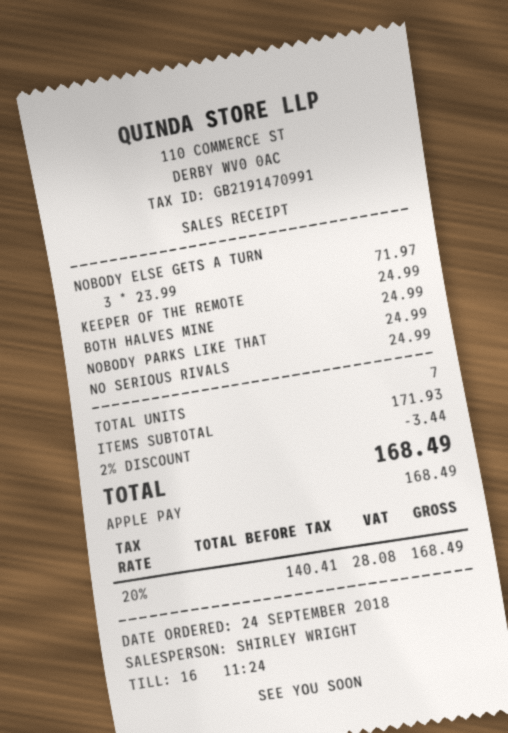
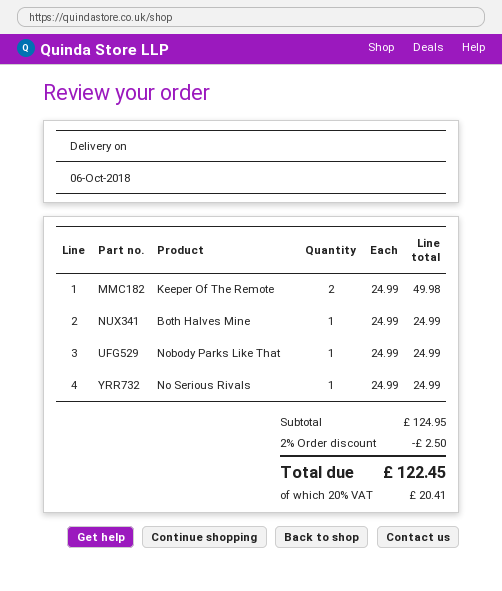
NOBODY ELSE GETS A TURN: 3 x 23.99 = 71.97 -> none
KEEPER OF THE REMOTE: 1 x 24.99 = 24.99 -> 2 x 24.99 = 49.98
subtotal: 171.93 -> 124.95
discount: 2% = 3.44 -> 2% = 2.50
tax: 20% = 28.08 -> 20% = 20.41
total: 168.49 -> 122.45

